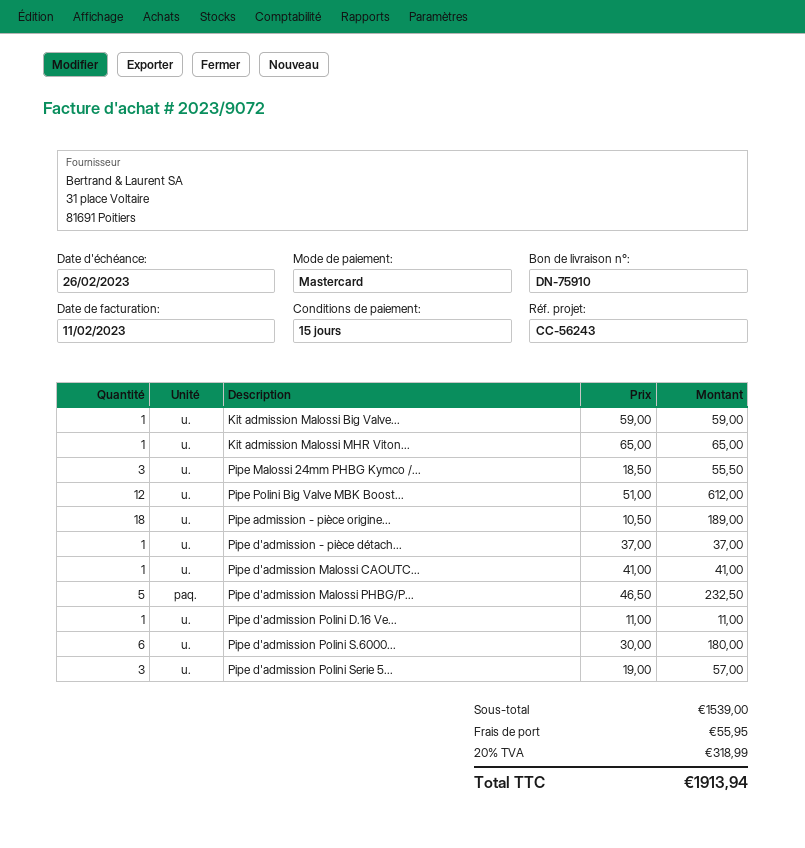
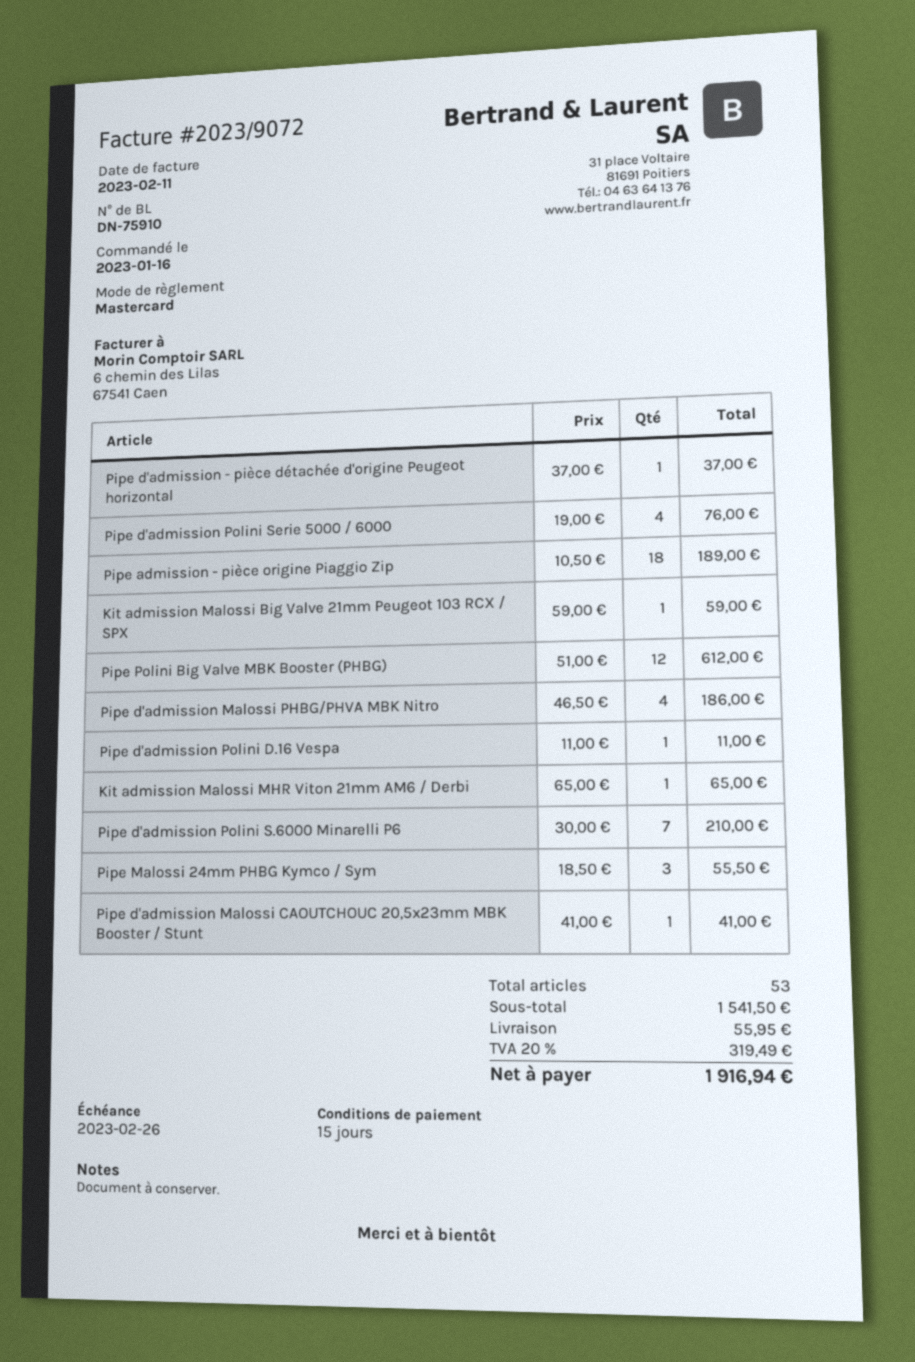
Pipe d'admission Malossi PHBG/P...: 5 x 46.50 = 232.50 -> 4 x 46.50 = 186.00
Pipe d'admission Polini S.6000...: 6 x 30.00 = 180.00 -> 7 x 30.00 = 210.00
Pipe d'admission Polini Serie 5...: 3 x 19.00 = 57.00 -> 4 x 19.00 = 76.00
subtotal: 1539.00 -> 1541.50
tax: 20% = 318.99 -> 20% = 319.49
total: 1913.94 -> 1916.94

